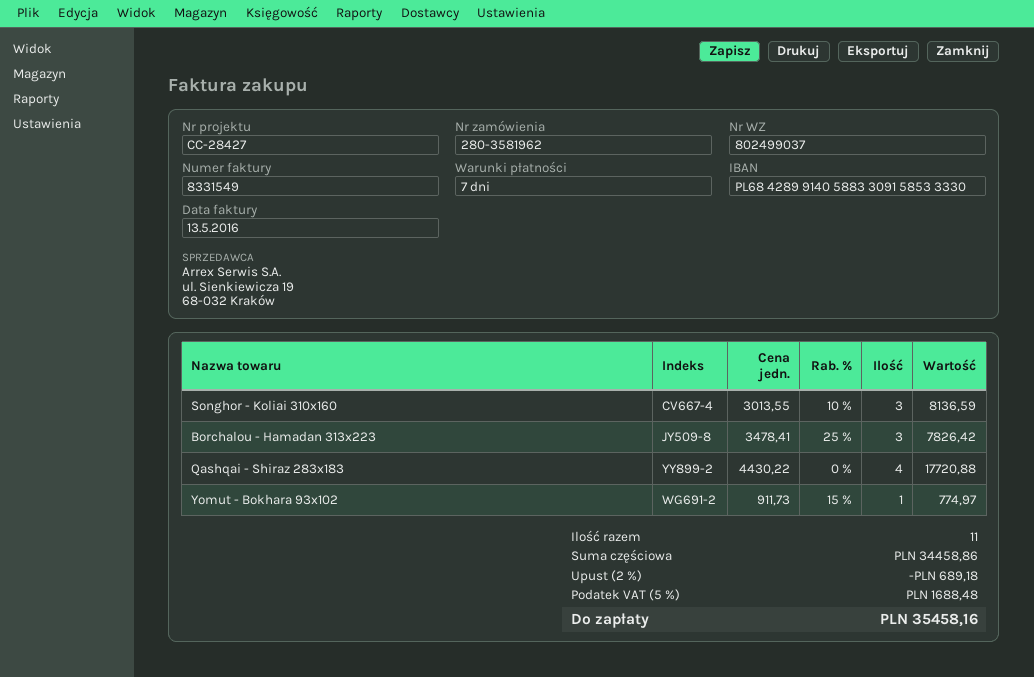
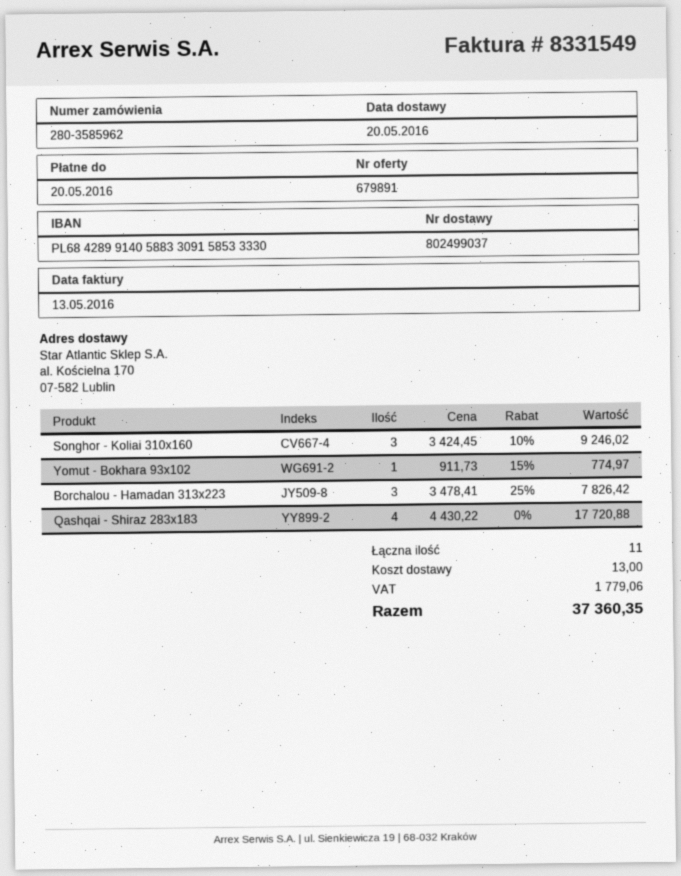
order number: 280-3581962 -> 280-3585962
Songhor - Koliai 310x160: 3 x 3013.55 - 10% = 8136.59 -> 3 x 3424.45 - 10% = 9246.02
discount: 2% = 689.18 -> none
shipping: none -> 13.00
tax: 1688.48 -> 1779.06
total: 35458.16 -> 37360.35

